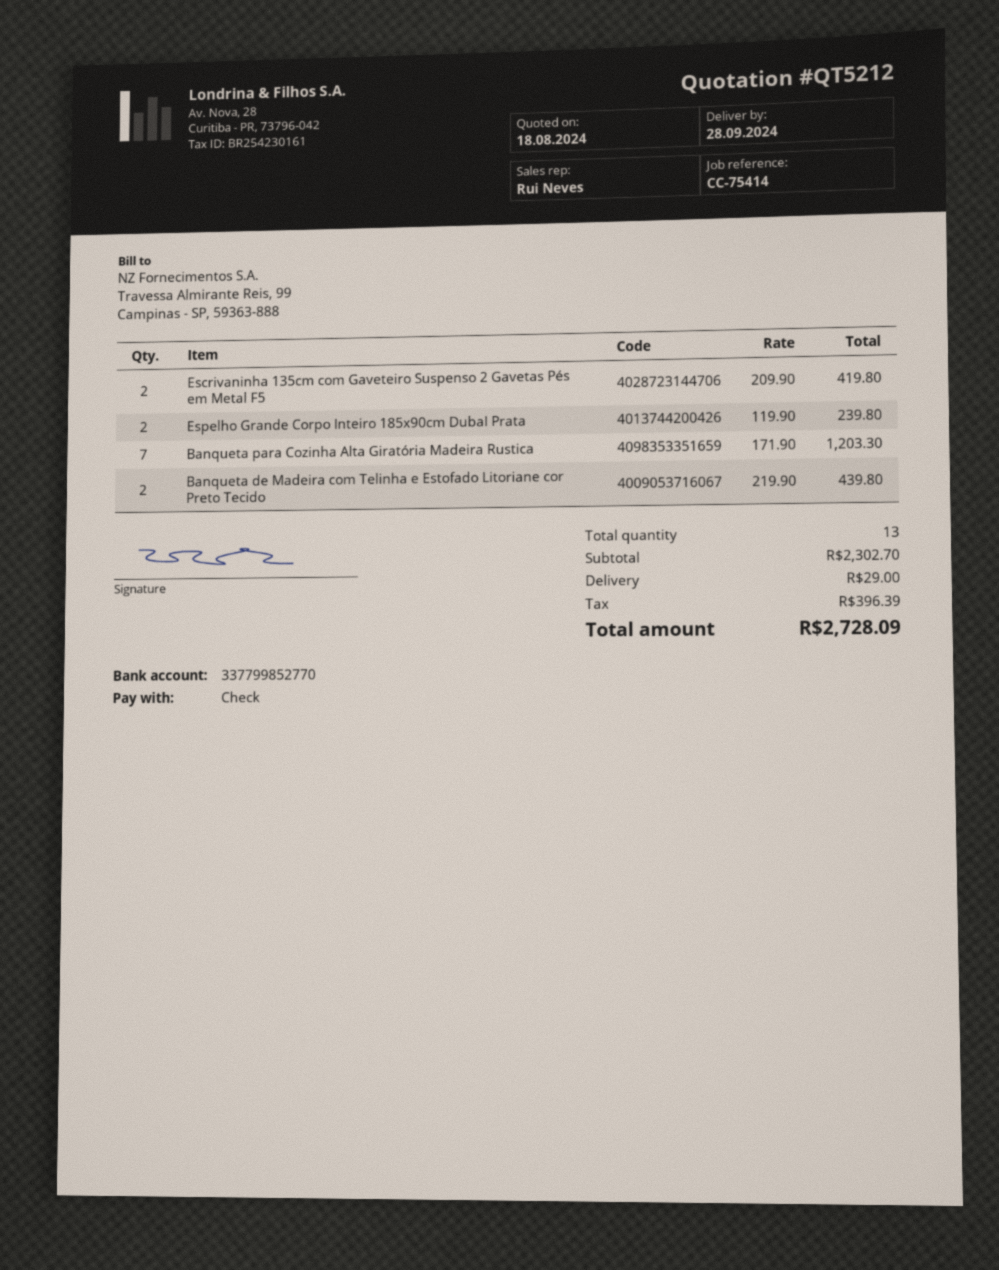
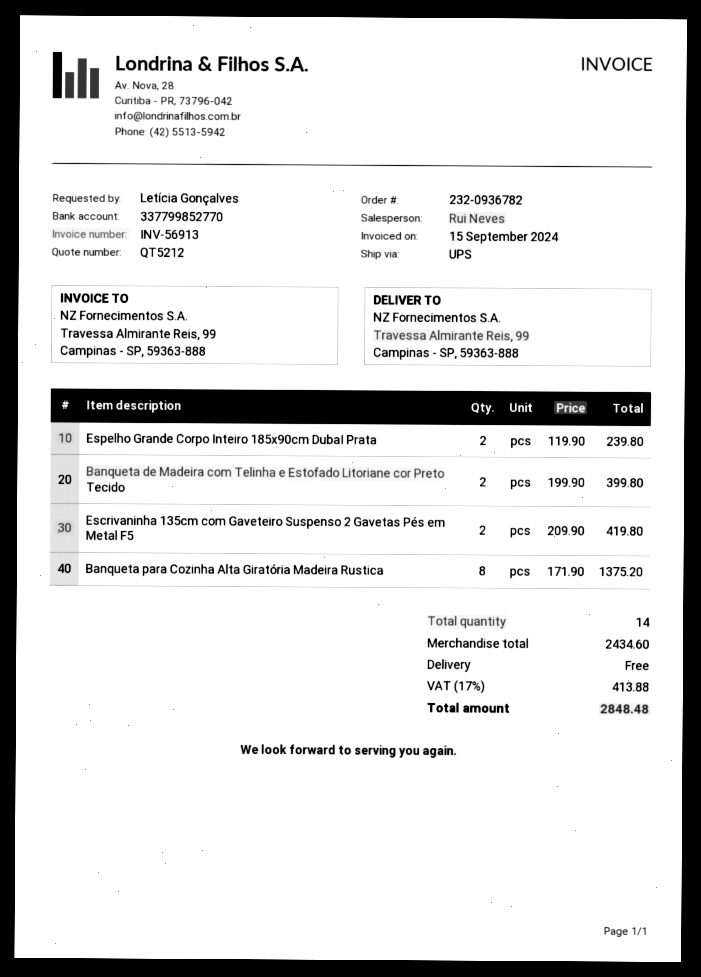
Banqueta para Cozinha Alta Giratória Madeira Rustica: 7 x 171.90 = 1203.30 -> 8 x 171.90 = 1375.20
Banqueta de Madeira com Telinha e Estofado Litoriane cor Preto Tecido: 2 x 219.90 = 439.80 -> 2 x 199.90 = 399.80
total quantity: 13 -> 14
subtotal: 2302.70 -> 2434.60
shipping: 29.00 -> 0.00
tax: 396.39 -> 413.88
total: 2728.09 -> 2848.48

